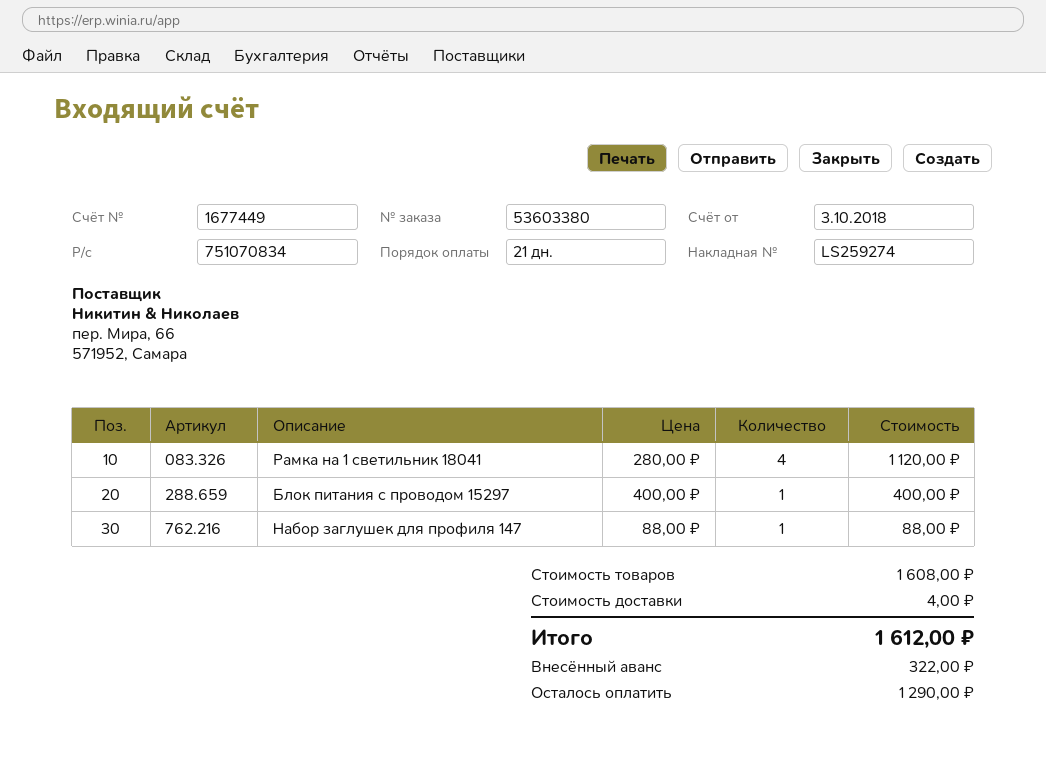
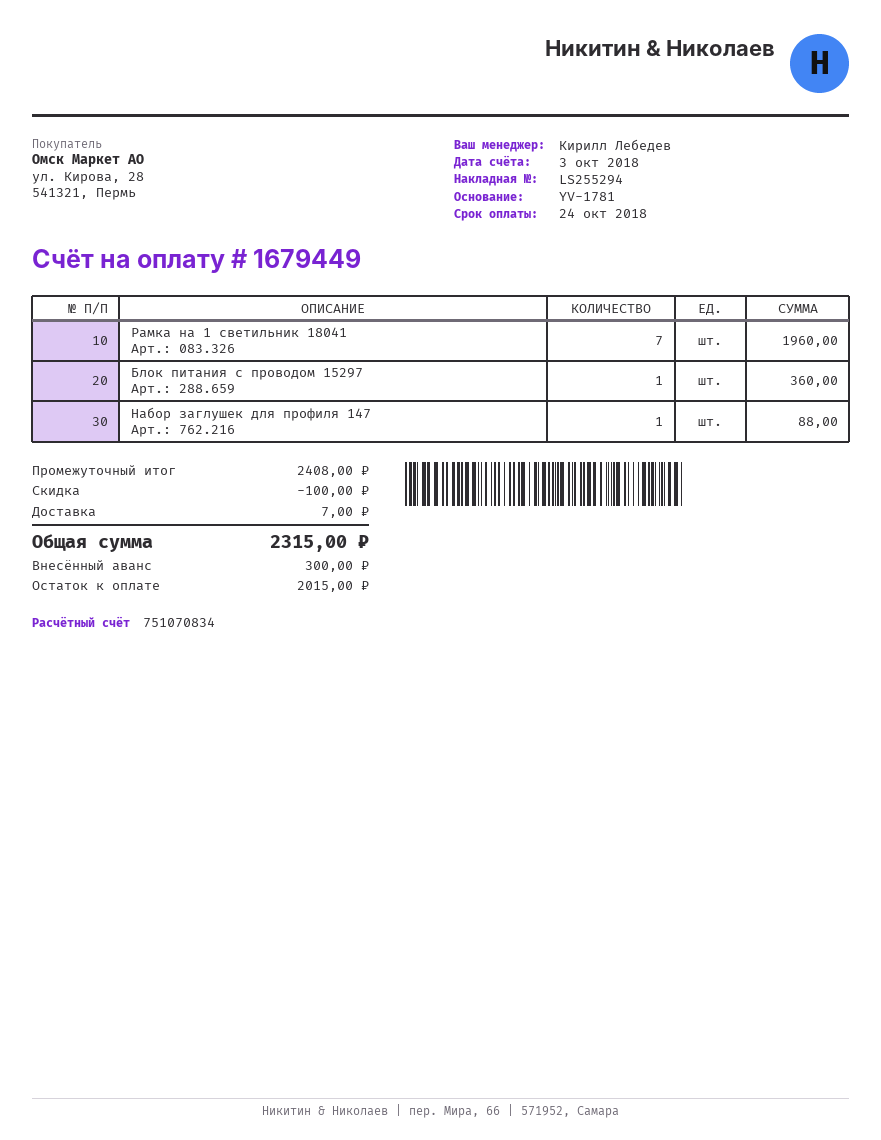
delivery note number: LS259274 -> LS255294
invoice number: 1677449 -> 1679449
Рамка на 1 светильник 18041: 4 for 1120.00 -> 7 for 1960.00
Блок питания с проводом 15297: 1 for 400.00 -> 1 for 360.00
subtotal: 1608.00 -> 2408.00
discount: none -> 100.00
shipping: 4.00 -> 7.00
total: 1612.00 -> 2315.00
deposit: 322.00 -> 300.00
balance: 1290.00 -> 2015.00

